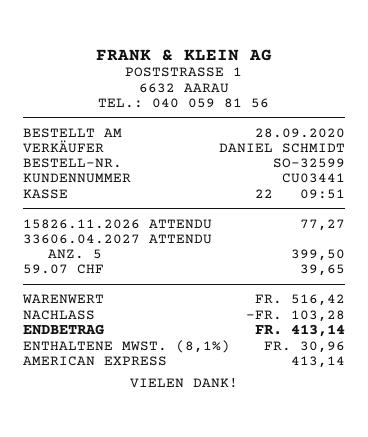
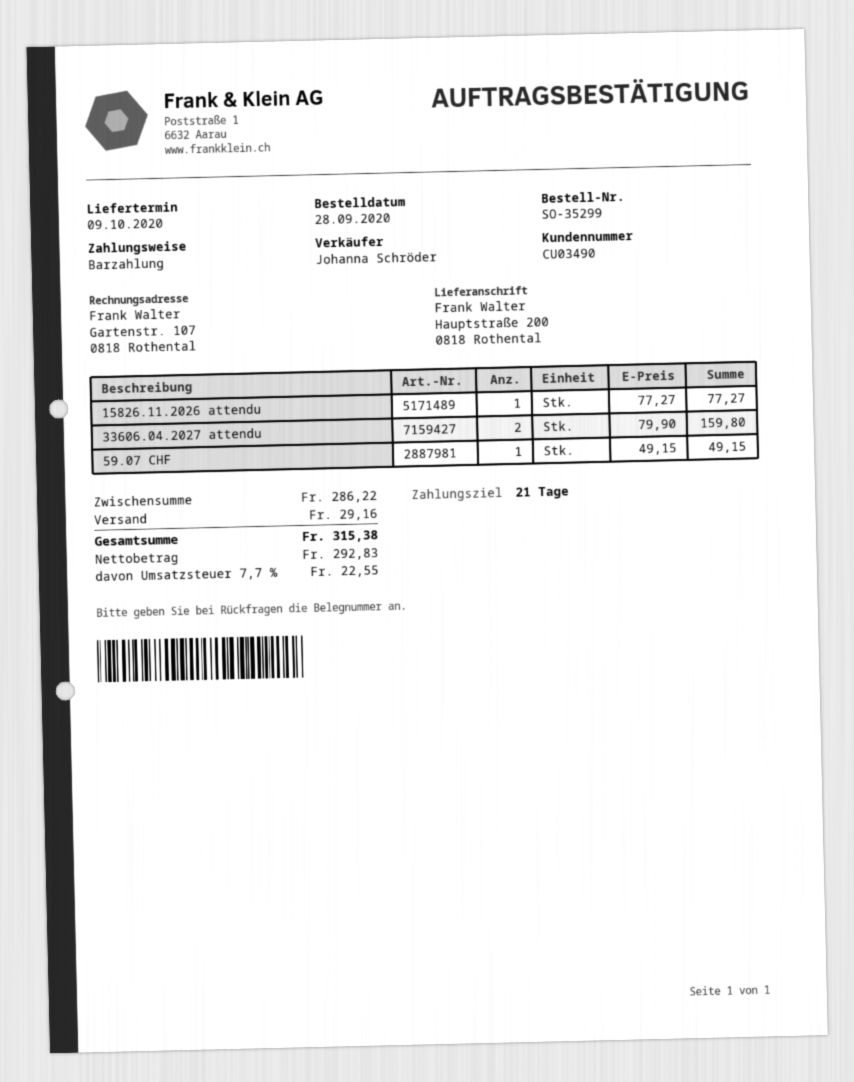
order number: SO-32599 -> SO-35299
customer number: CU03441 -> CU03490
sales rep: DANIEL SCHMIDT -> Johanna Schröder
payment method: American Express -> cash
33606.04.2027 ATTENDU: 5 for 399.50 -> 2 for 159.80
59.07 CHF: 1 for 39.65 -> 1 for 49.15
subtotal: 516.42 -> 286.22
discount: 103.28 -> none
shipping: none -> 29.16
tax: 8.1% = 30.96 -> 7.7% = 22.55
total: 413.14 -> 315.38

